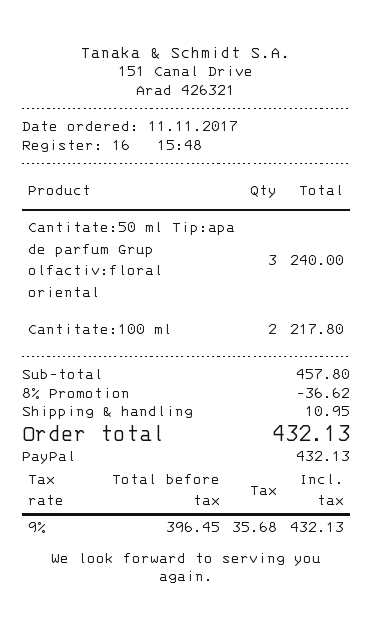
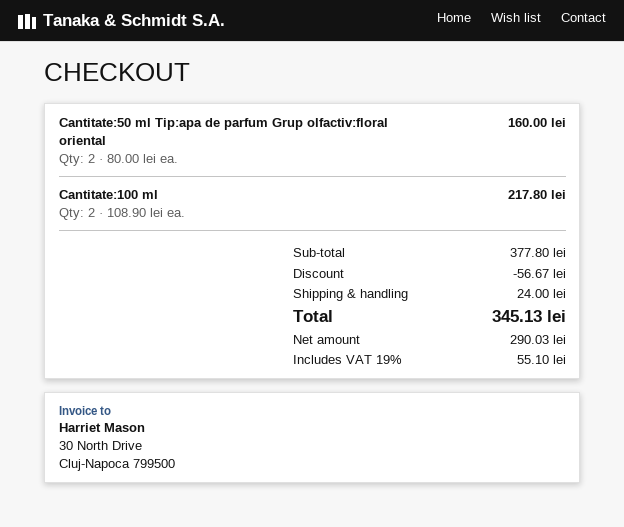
Cantitate:50 ml Tip:apa de parfum Grup olfactiv:floral oriental: 3 for 240.00 -> 2 for 160.00
subtotal: 457.80 -> 377.80
discount: 36.62 -> 56.67
shipping: 10.95 -> 24.00
net: 396.45 -> 290.03
tax: 9% = 35.68 -> 19% = 55.10
total: 432.13 -> 345.13

